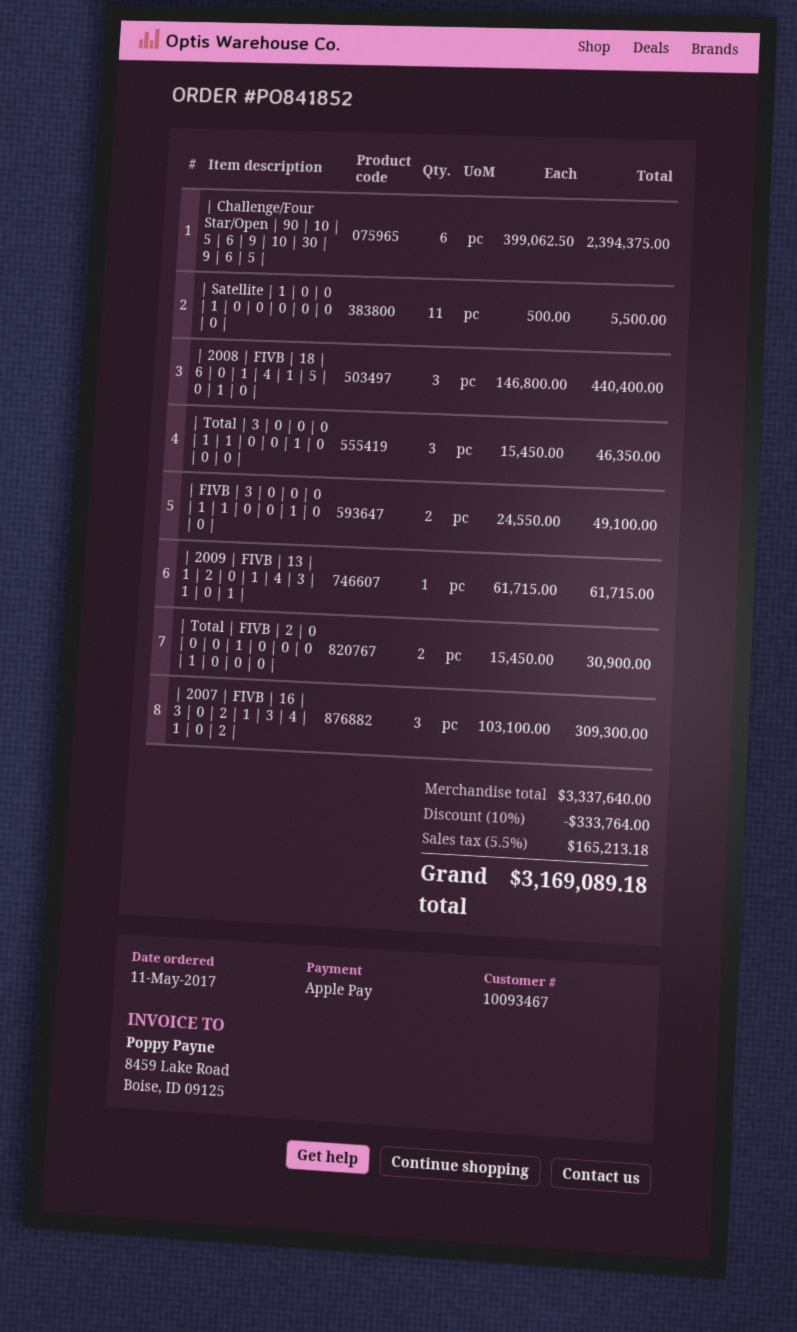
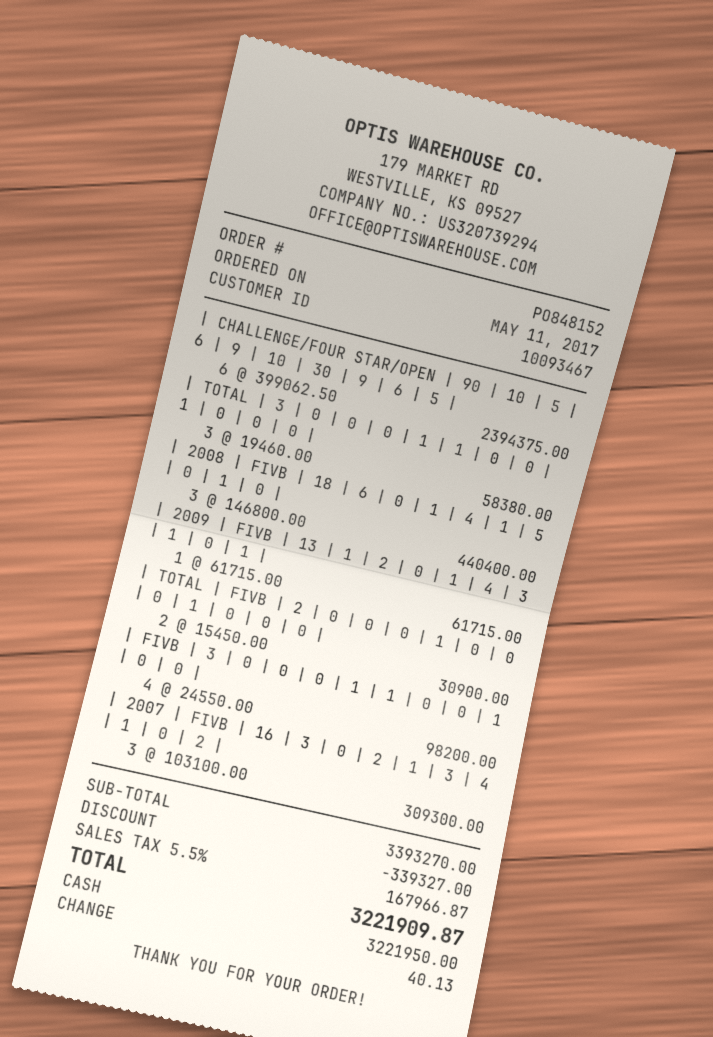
order number: PO841852 -> PO848152
payment method: Apple Pay -> cash
| Satellite | 1 | 0 | 0 | 1 | 0 | 0 | 0 | 0 | 0 | 0 |: 11 x 500.00 = 5500.00 -> none
| Total | 3 | 0 | 0 | 0 | 1 | 1 | 0 | 0 | 1 | 0 | 0 | 0 |: 3 x 15450.00 = 46350.00 -> 3 x 19460.00 = 58380.00
| FIVB | 3 | 0 | 0 | 0 | 1 | 1 | 0 | 0 | 1 | 0 | 0 |: 2 x 24550.00 = 49100.00 -> 4 x 24550.00 = 98200.00
subtotal: 3337640.00 -> 3393270.00
discount: 333764.00 -> 339327.00
tax: 5.5% = 165213.18 -> 5.5% = 167966.87
total: 3169089.18 -> 3221909.87

